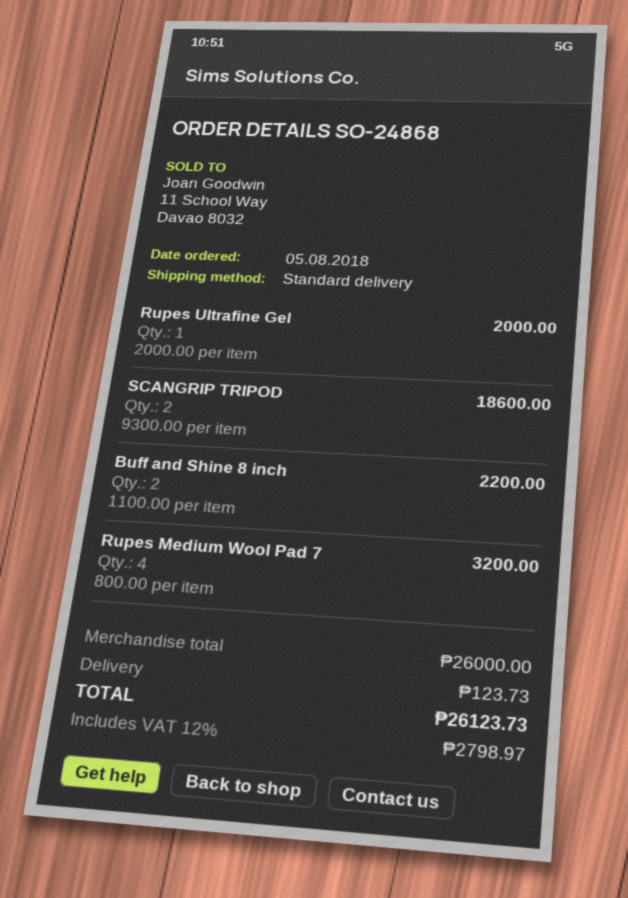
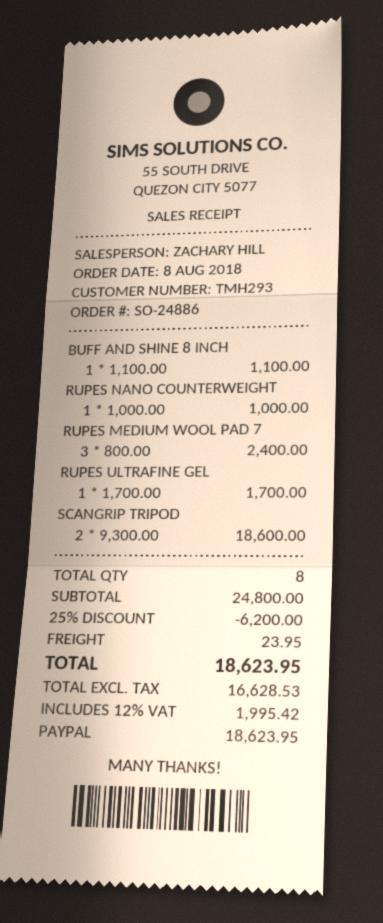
order number: SO-24868 -> SO-24886
order date: 2018-08-05 -> 2018-08-08
Rupes Ultrafine Gel: 1 x 2000.00 = 2000.00 -> 1 x 1700.00 = 1700.00
Buff and Shine 8 inch: 2 x 1100.00 = 2200.00 -> 1 x 1100.00 = 1100.00
Rupes Medium Wool Pad 7: 4 x 800.00 = 3200.00 -> 3 x 800.00 = 2400.00
RUPES NANO COUNTERWEIGHT: none -> 1 x 1000.00 = 1000.00
subtotal: 26000.00 -> 24800.00
discount: none -> 25% = 6200.00
shipping: 123.73 -> 23.95
tax: 12% = 2798.97 -> 12% = 1995.42
total: 26123.73 -> 18623.95

